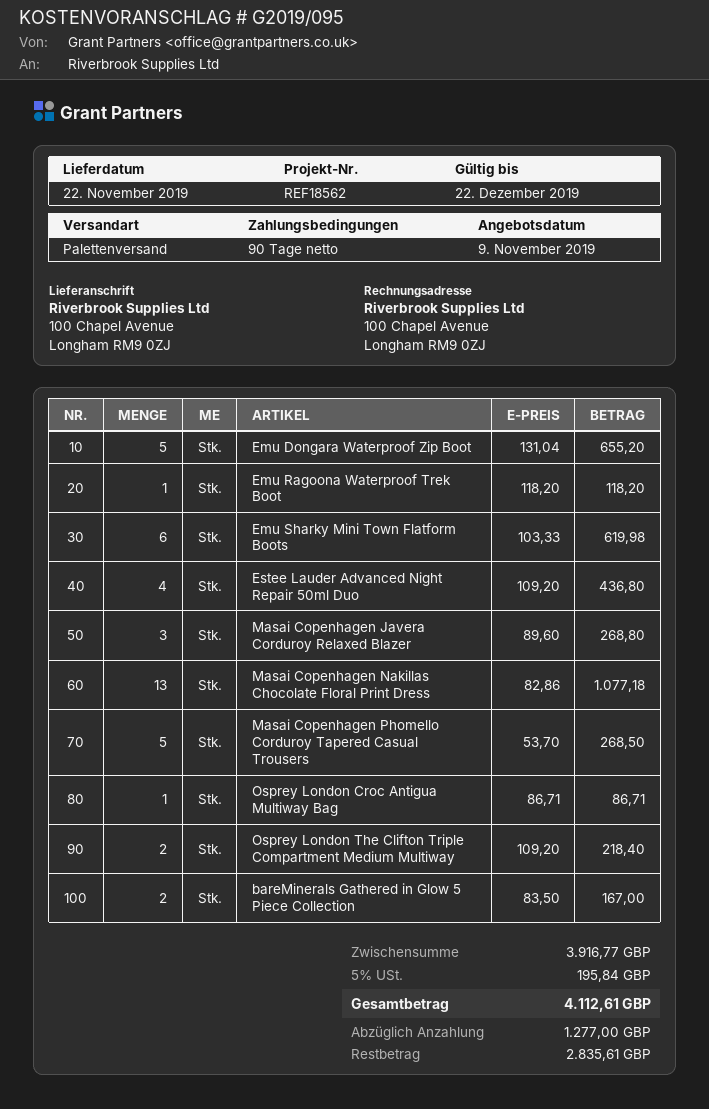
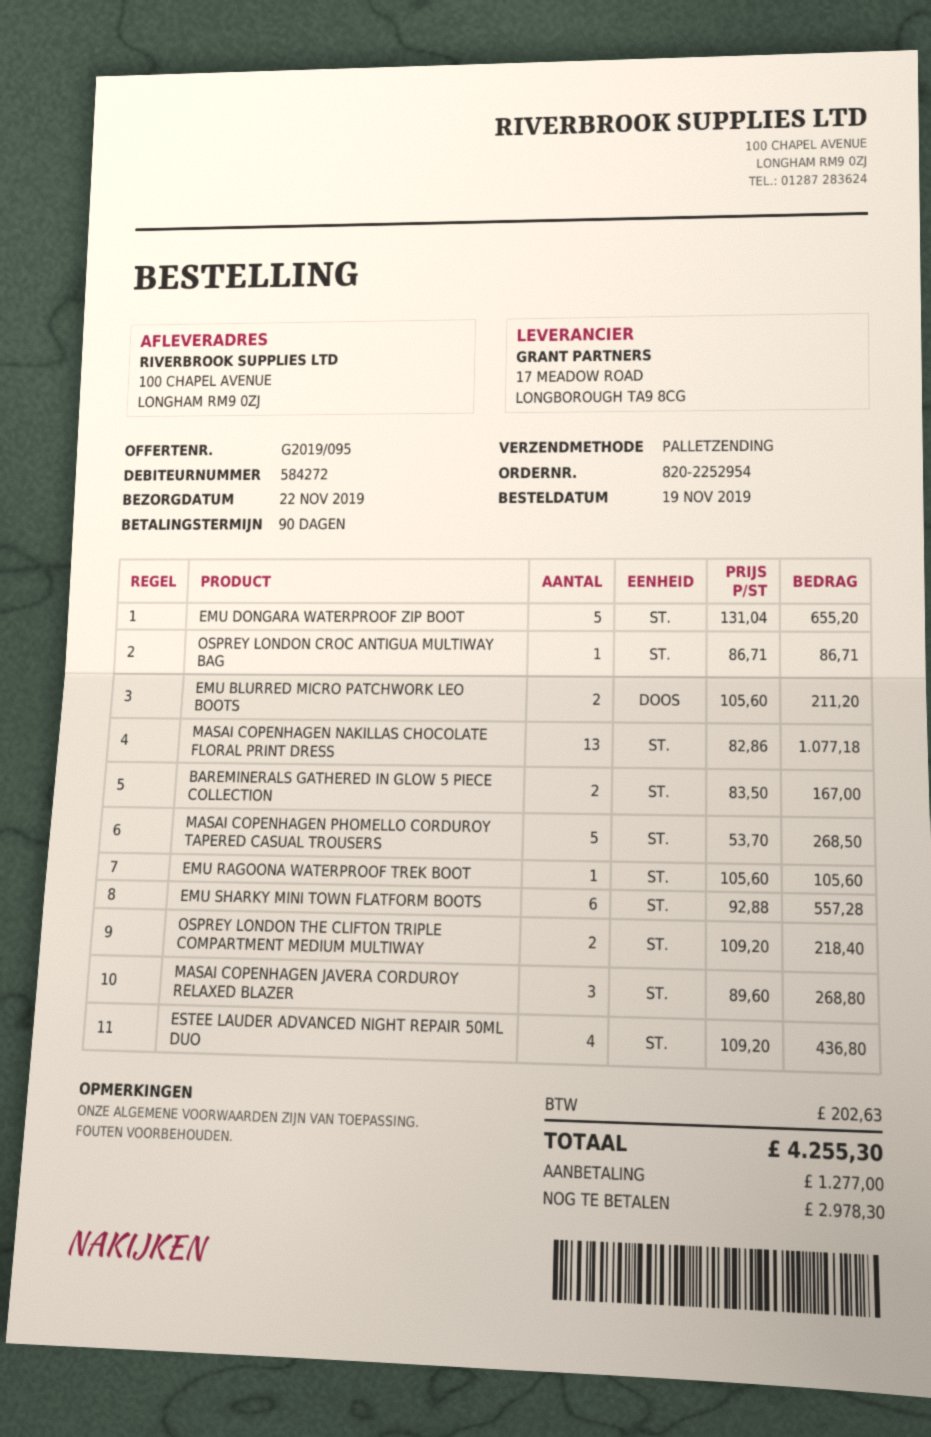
Emu Ragoona Waterproof Trek Boot: 1 x 118.20 = 118.20 -> 1 x 105.60 = 105.60
Emu Sharky Mini Town Flatform Boots: 6 x 103.33 = 619.98 -> 6 x 92.88 = 557.28
EMU BLURRED MICRO PATCHWORK LEO BOOTS: none -> 2 x 105.60 = 211.20
tax: 195.84 -> 202.63
total: 4112.61 -> 4255.30
balance: 2835.61 -> 2978.30

